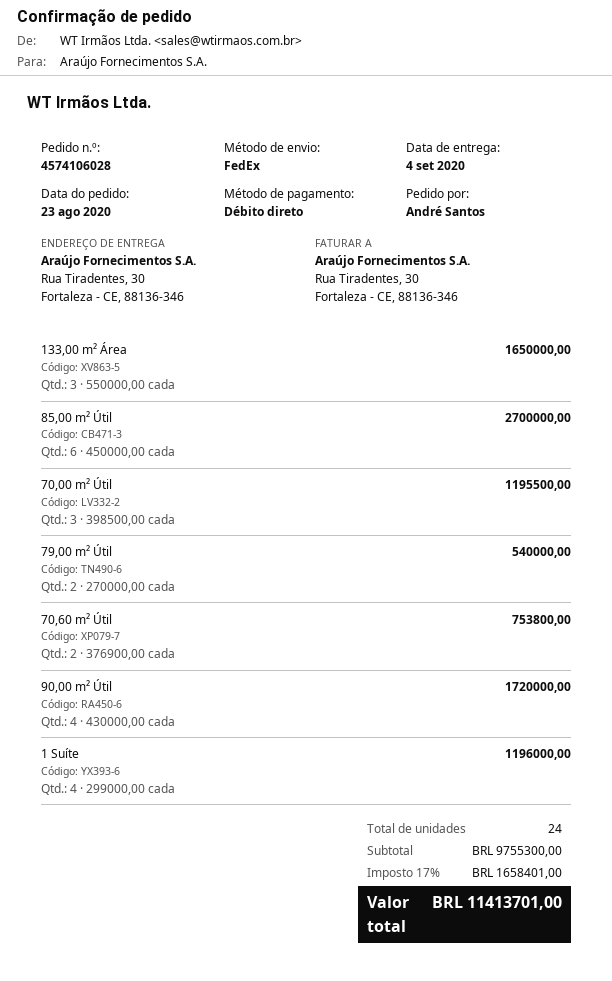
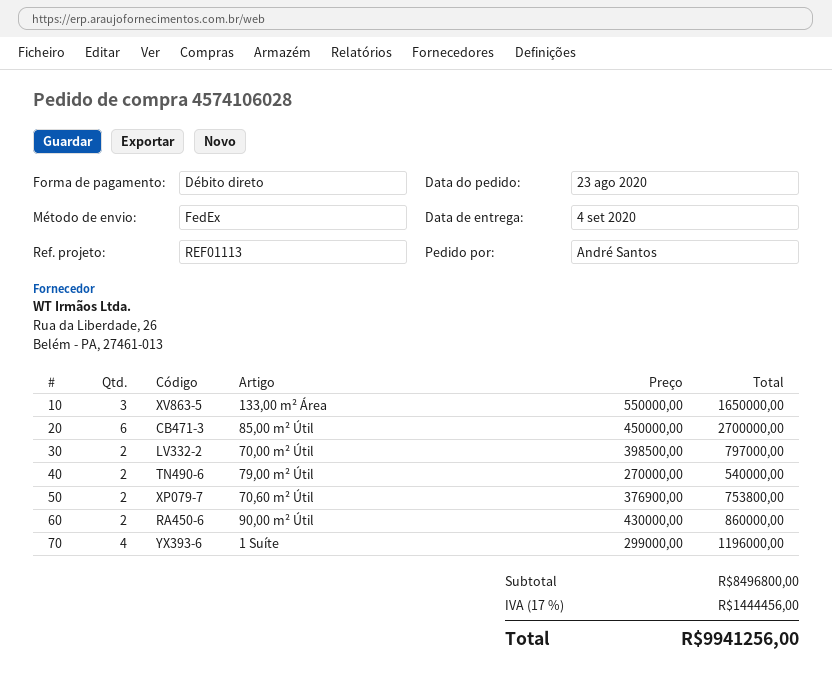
70,00 m² Útil: 3 x 398500.00 = 1195500.00 -> 2 x 398500.00 = 797000.00
90,00 m² Útil: 4 x 430000.00 = 1720000.00 -> 2 x 430000.00 = 860000.00
subtotal: 9755300.00 -> 8496800.00
tax: 17% = 1658401.00 -> 17% = 1444456.00
total: 11413701.00 -> 9941256.00

